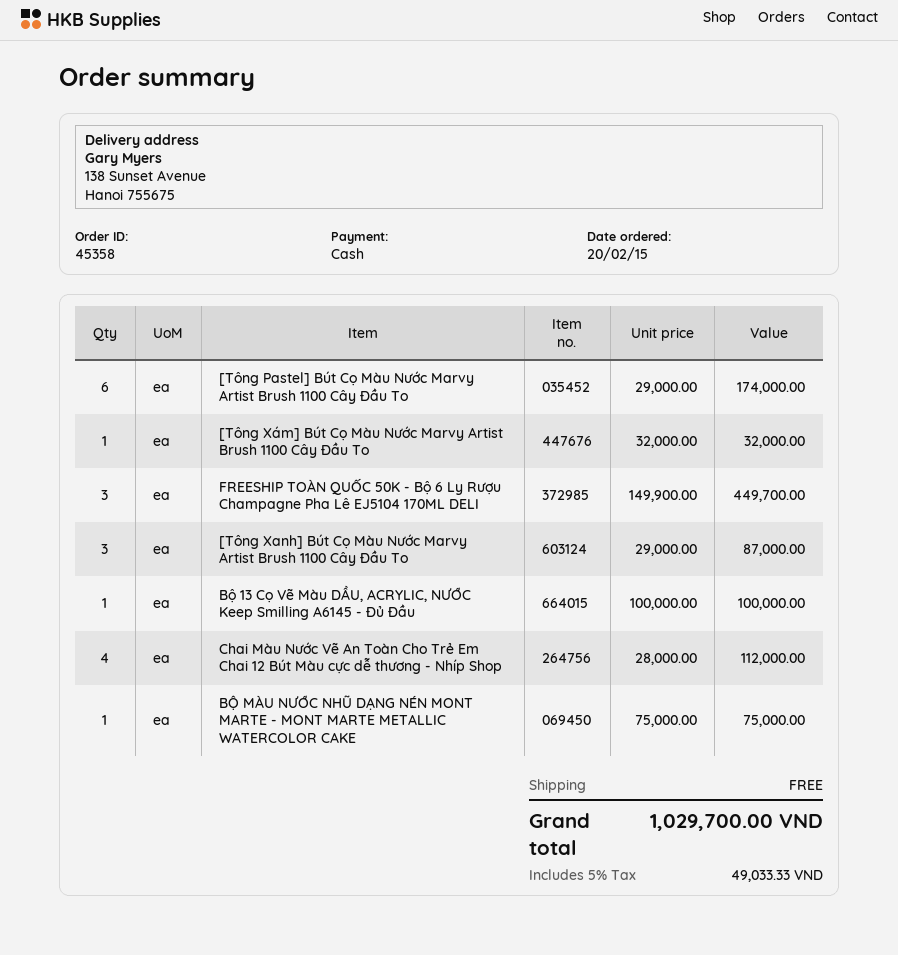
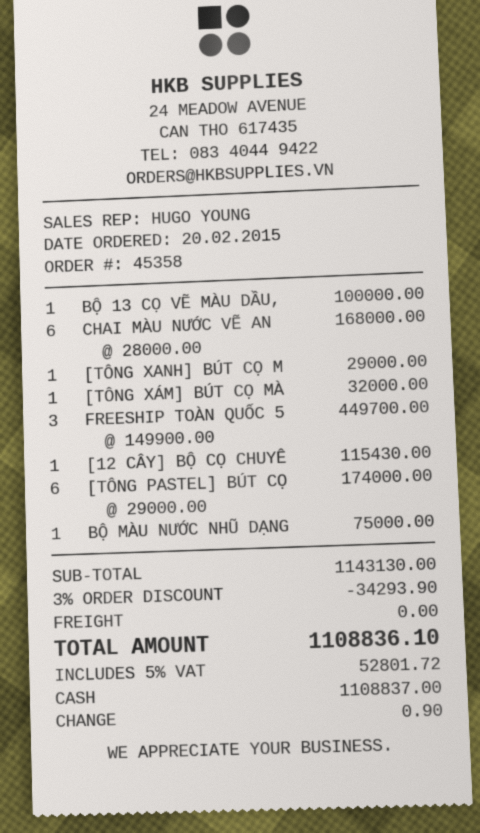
[Tông Xanh] Bút Cọ Màu Nước Marvy Artist Brush 1100 Cây Đầu To: 3 x 29000.00 = 87000.00 -> 1 x 29000.00 = 29000.00
Chai Màu Nước Vẽ An Toàn Cho Trẻ Em Chai 12 Bút Màu cực dễ thương - Nhíp Shop: 4 x 28000.00 = 112000.00 -> 6 x 28000.00 = 168000.00
[12 CÂY] BỘ CỌ CHUYÊ: none -> 1 x 115430.00 = 115430.00
discount: none -> 3% = 34293.90
tax: 5% = 49033.33 -> 5% = 52801.72
total: 1029700.00 -> 1108836.10

